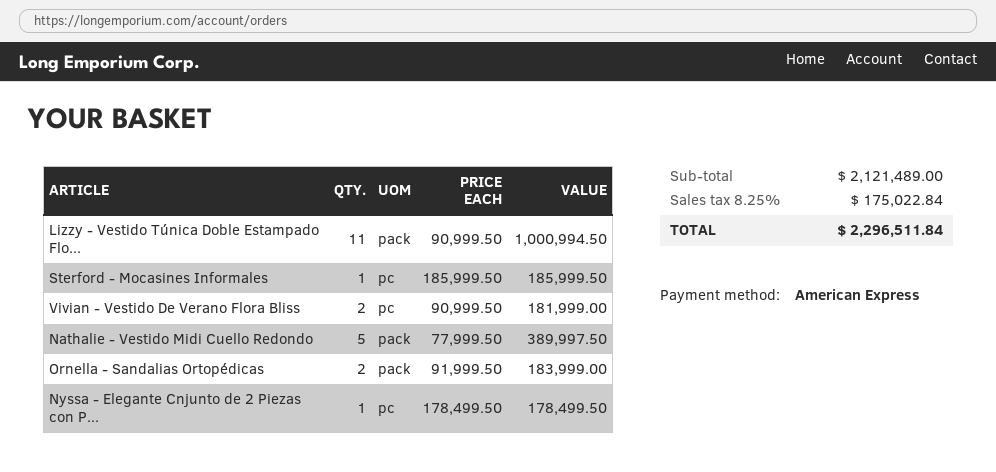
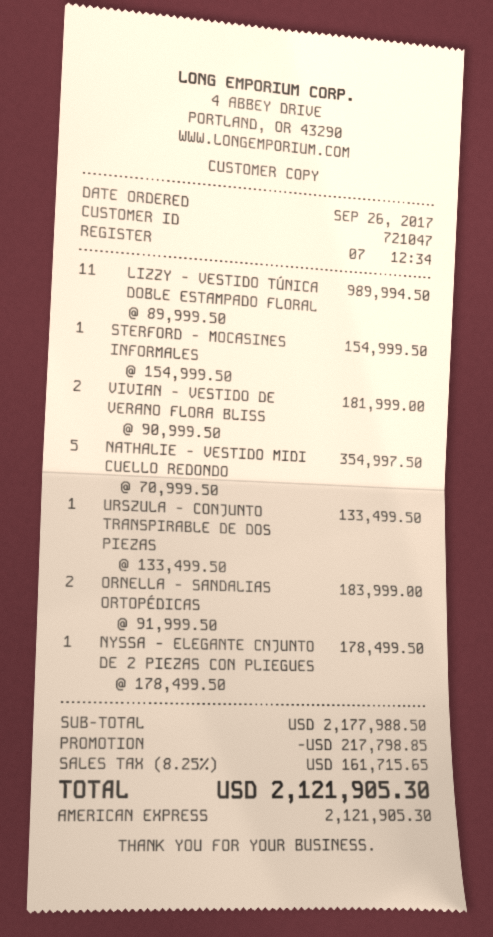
Lizzy - Vestido Túnica Doble Estampado Flo...: 11 x 90999.50 = 1000994.50 -> 11 x 89999.50 = 989994.50
Sterford - Mocasines Informales: 1 x 185999.50 = 185999.50 -> 1 x 154999.50 = 154999.50
Nathalie - Vestido Midi Cuello Redondo: 5 x 77999.50 = 389997.50 -> 5 x 70999.50 = 354997.50
URSZULA - CONJUNTO TRANSPIRABLE DE DOS PIEZAS: none -> 1 x 133499.50 = 133499.50
subtotal: 2121489.00 -> 2177988.50
discount: none -> 217798.85
tax: 8.25% = 175022.84 -> 8.25% = 161715.65
total: 2296511.84 -> 2121905.30

